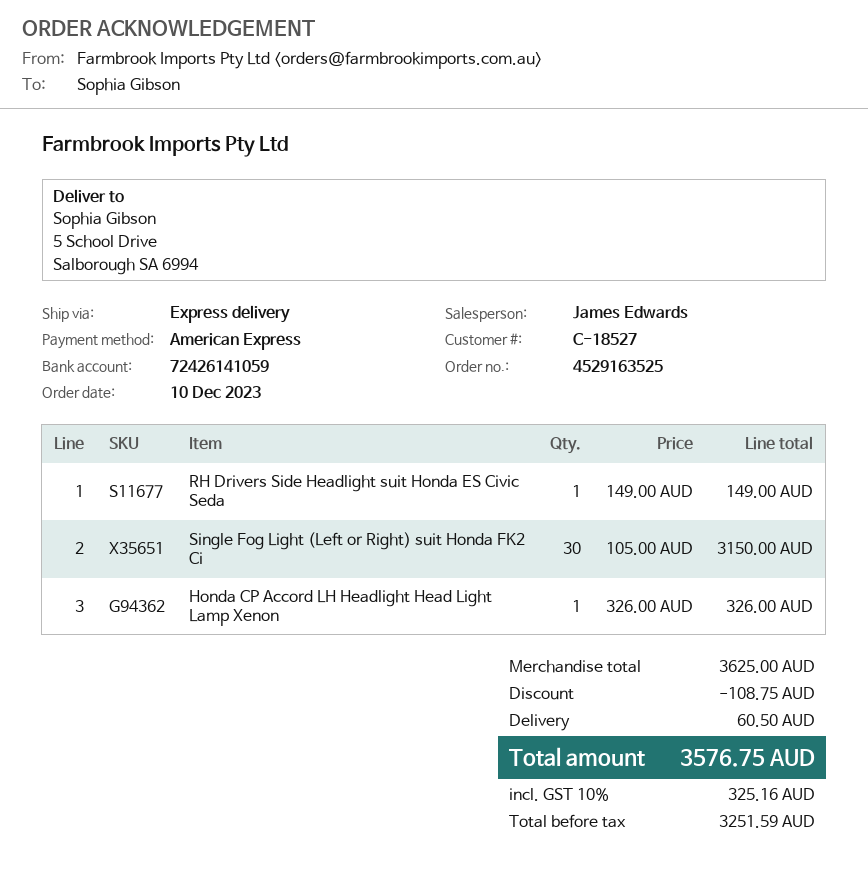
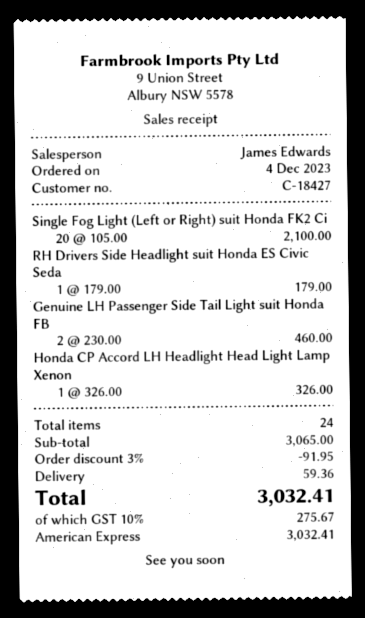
order date: 2023-12-10 -> 2023-12-04
customer number: C-18527 -> C-18427
RH Drivers Side Headlight suit Honda ES Civic Seda: 1 x 149.00 = 149.00 -> 1 x 179.00 = 179.00
Single Fog Light (Left or Right) suit Honda FK2 Ci: 30 x 105.00 = 3150.00 -> 20 x 105.00 = 2100.00
Genuine LH Passenger Side Tail Light suit Honda FB: none -> 2 x 230.00 = 460.00
subtotal: 3625.00 -> 3065.00
discount: 108.75 -> 91.95
shipping: 60.50 -> 59.36
tax: 10% = 325.16 -> 10% = 275.67
total: 3576.75 -> 3032.41

